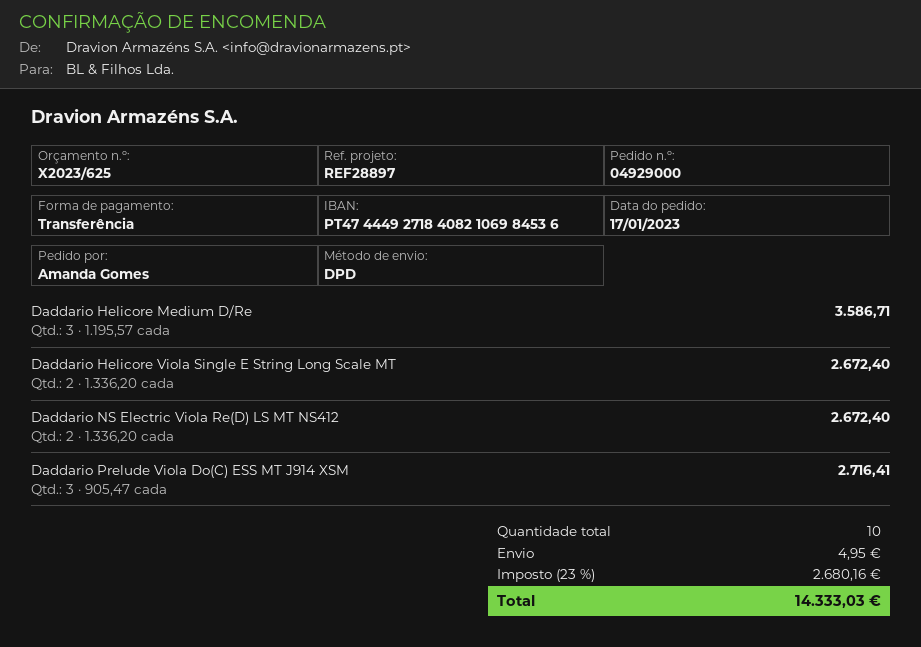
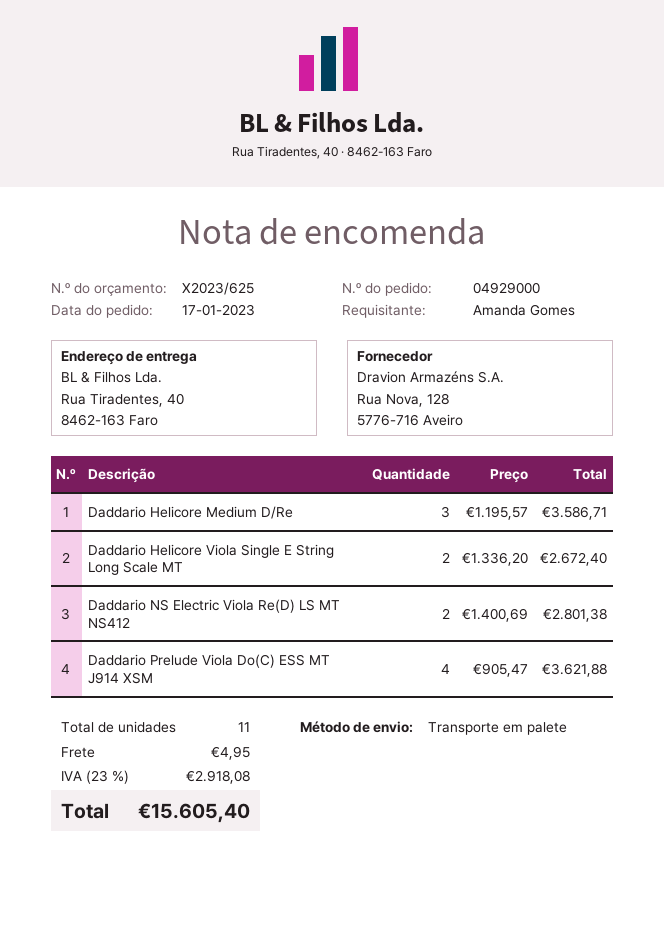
shipping method: DPD -> pallet freight
Daddario NS Electric Viola Re(D) LS MT NS412: 2 x 1336.20 = 2672.40 -> 2 x 1400.69 = 2801.38
Daddario Prelude Viola Do(C) ESS MT J914 XSM: 3 x 905.47 = 2716.41 -> 4 x 905.47 = 3621.88
total quantity: 10 -> 11
tax: 23% = 2680.16 -> 23% = 2918.08
total: 14333.03 -> 15605.40

